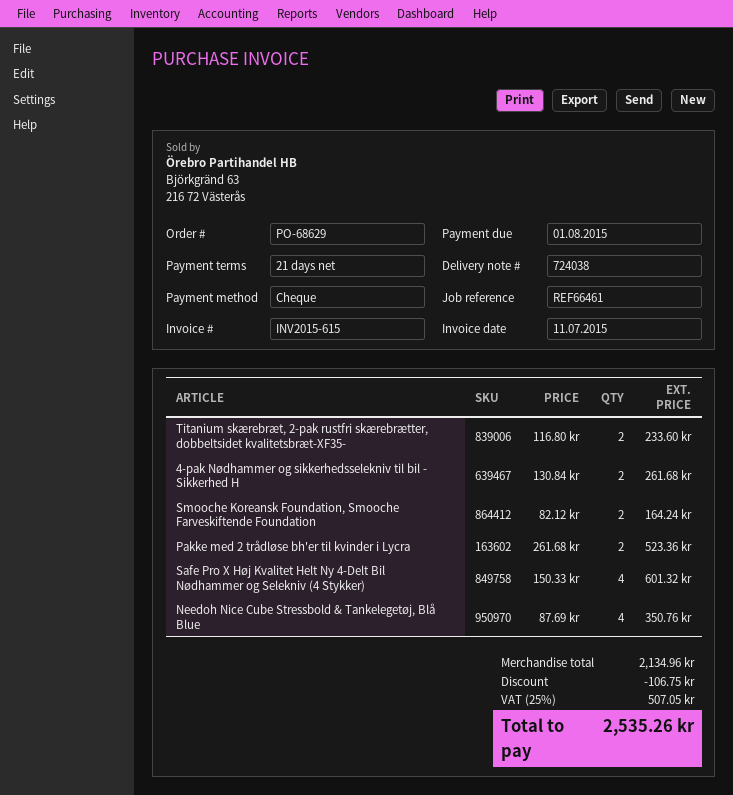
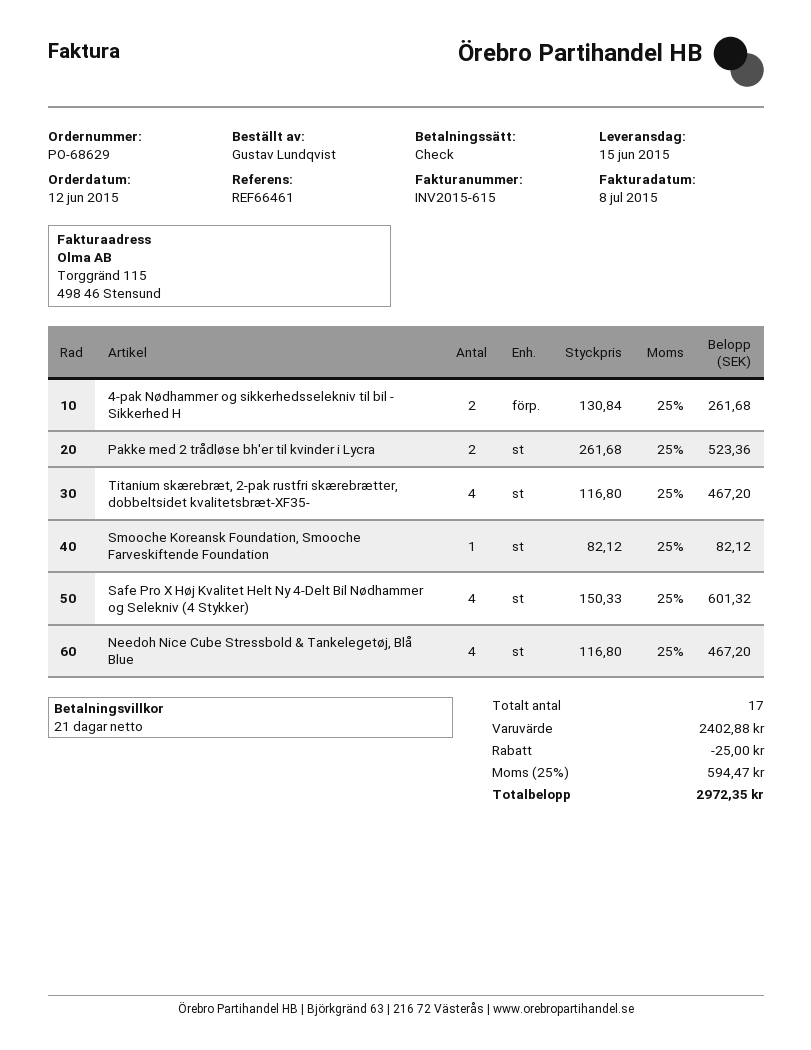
invoice date: 2015-07-11 -> 2015-07-08
Titanium skærebræt, 2-pak rustfri skærebrætter, dobbeltsidet kvalitetsbræt-XF35-: 2 x 116.80 = 233.60 -> 4 x 116.80 = 467.20
Smooche Koreansk Foundation, Smooche Farveskiftende Foundation: 2 x 82.12 = 164.24 -> 1 x 82.12 = 82.12
Needoh Nice Cube Stressbold & Tankelegetøj, Blå Blue: 4 x 87.69 = 350.76 -> 4 x 116.80 = 467.20
subtotal: 2134.96 -> 2402.88
discount: 106.75 -> 25.00
tax: 25% = 507.05 -> 25% = 594.47
total: 2535.26 -> 2972.35

